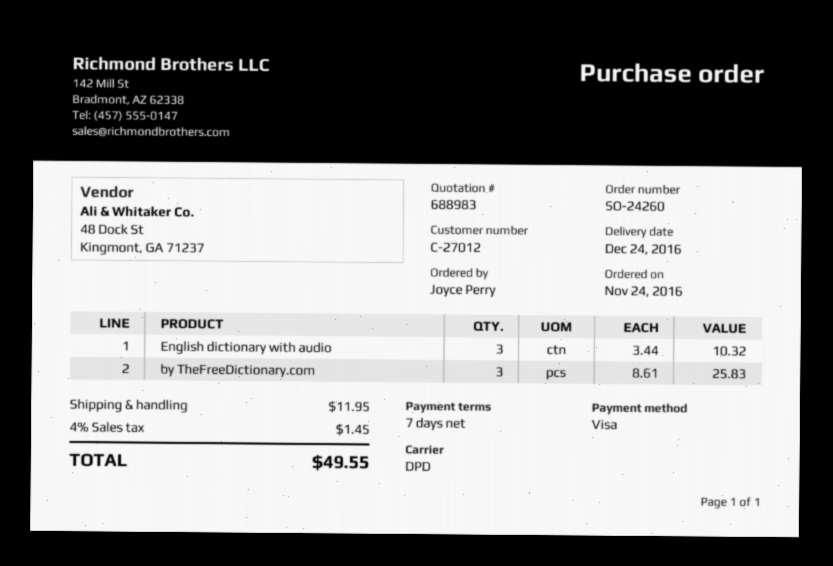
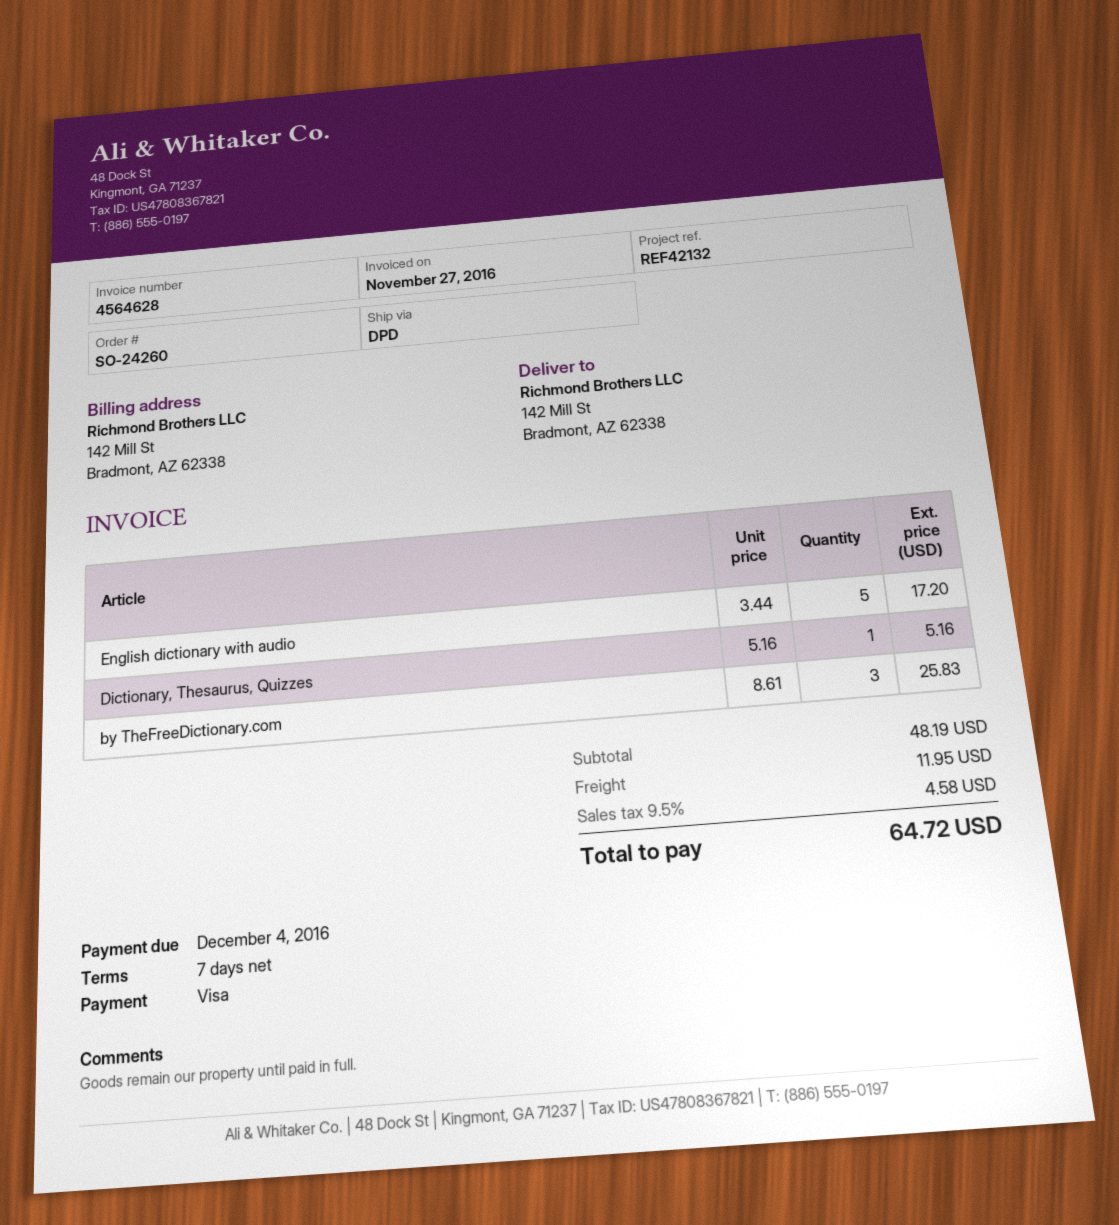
English dictionary with audio: 3 x 3.44 = 10.32 -> 5 x 3.44 = 17.20
Dictionary, Thesaurus, Quizzes: none -> 1 x 5.16 = 5.16
tax: 4% = 1.45 -> 9.5% = 4.58
total: 49.55 -> 64.72

